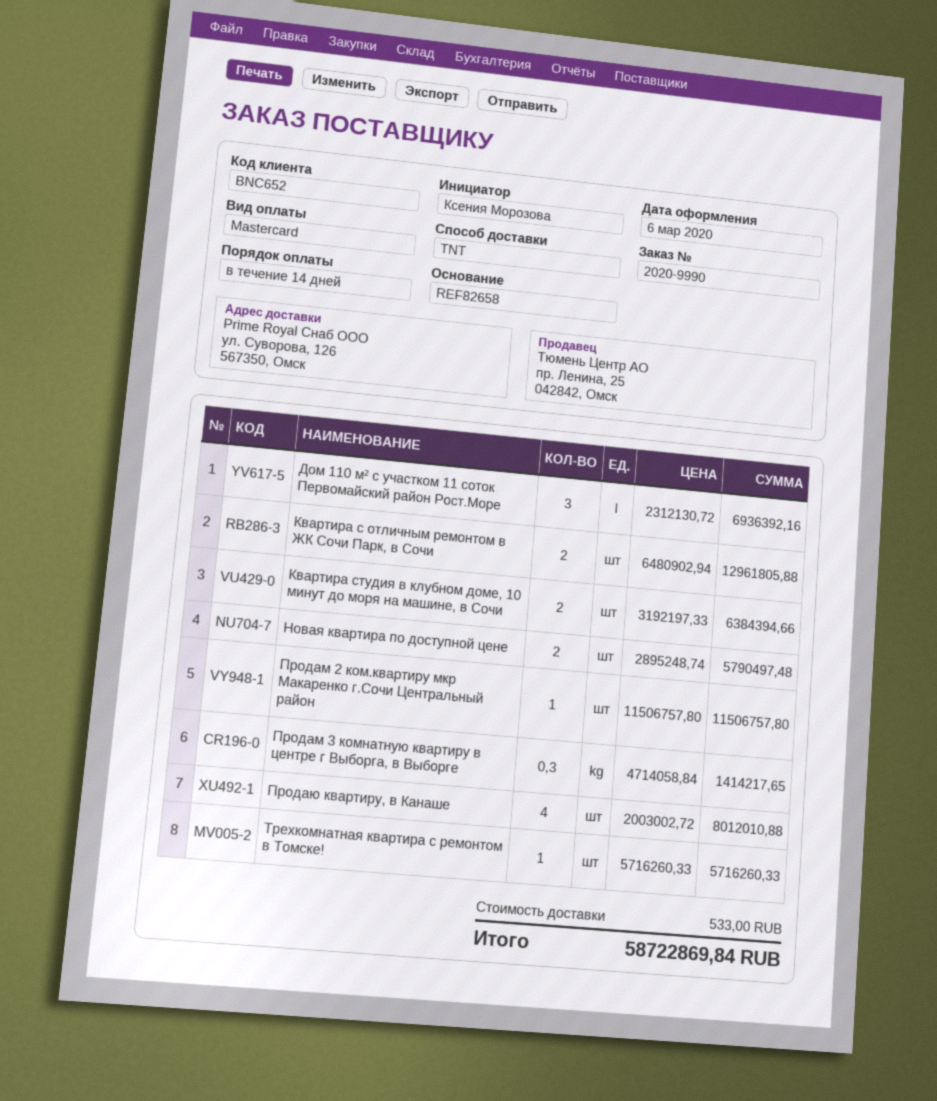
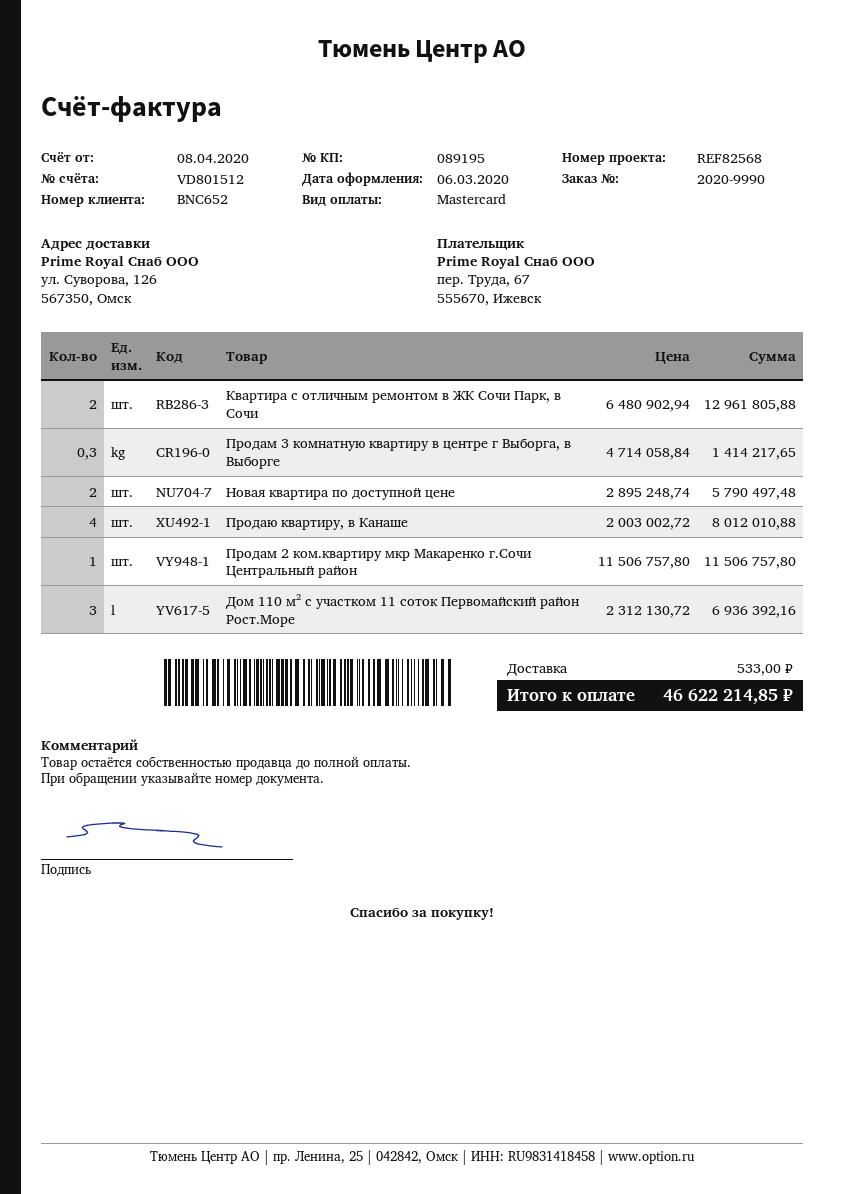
reference: REF82658 -> REF82568
Квартира студия в клубном доме, 10 минут до моря на машине, в Сочи: 2 x 3192197.33 = 6384394.66 -> none
Трехкомнатная квартира с ремонтом в Томске!: 1 x 5716260.33 = 5716260.33 -> none
total: 58722869.84 -> 46622214.85

